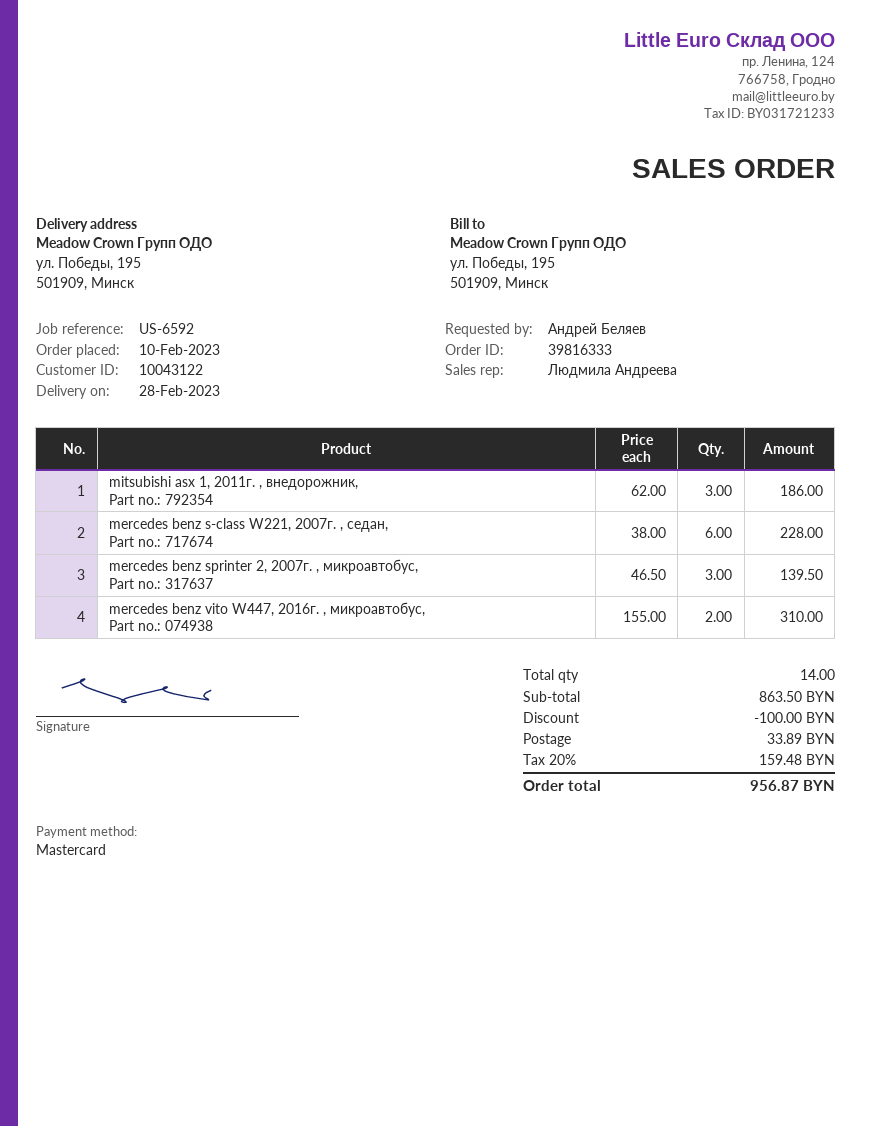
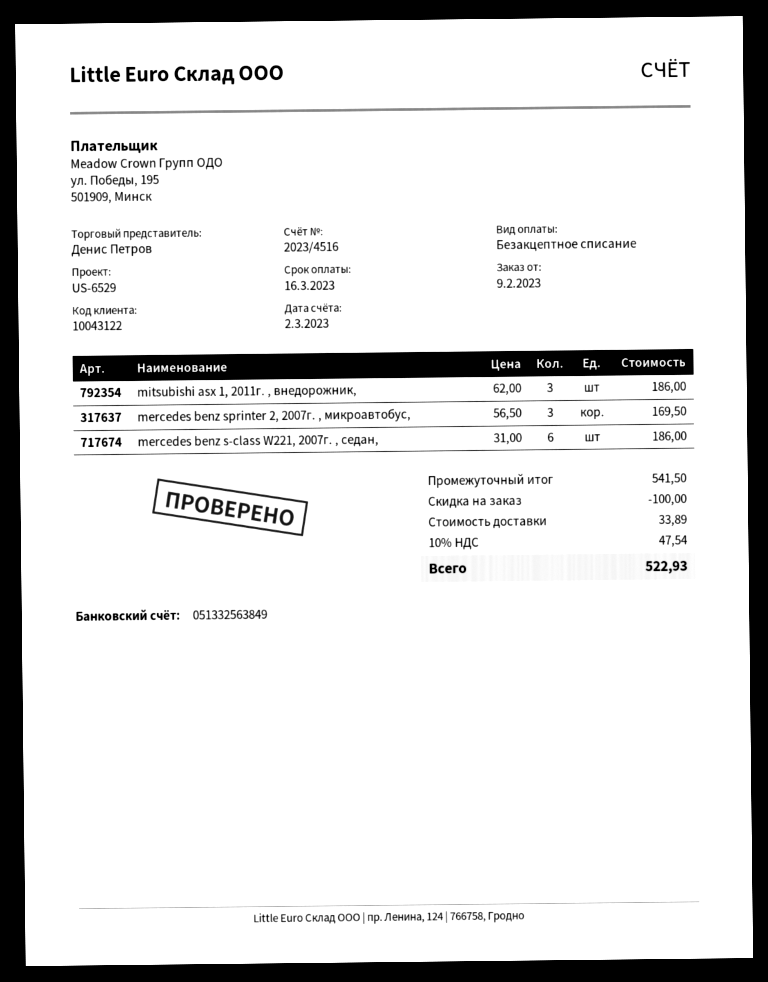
order date: 2023-02-10 -> 2023-02-09
reference: US-6592 -> US-6529
sales rep: Людмила Андреева -> Денис Петров
payment method: Mastercard -> direct debit
mercedes benz s-class W221, 2007г. , седан,: 6 x 38.00 = 228.00 -> 6 x 31.00 = 186.00
mercedes benz sprinter 2, 2007г. , микроавтобус,: 3 x 46.50 = 139.50 -> 3 x 56.50 = 169.50
mercedes benz vito W447, 2016г. , микроавтобус,: 2 x 155.00 = 310.00 -> none
subtotal: 863.50 -> 541.50
tax: 20% = 159.48 -> 10% = 47.54
total: 956.87 -> 522.93

